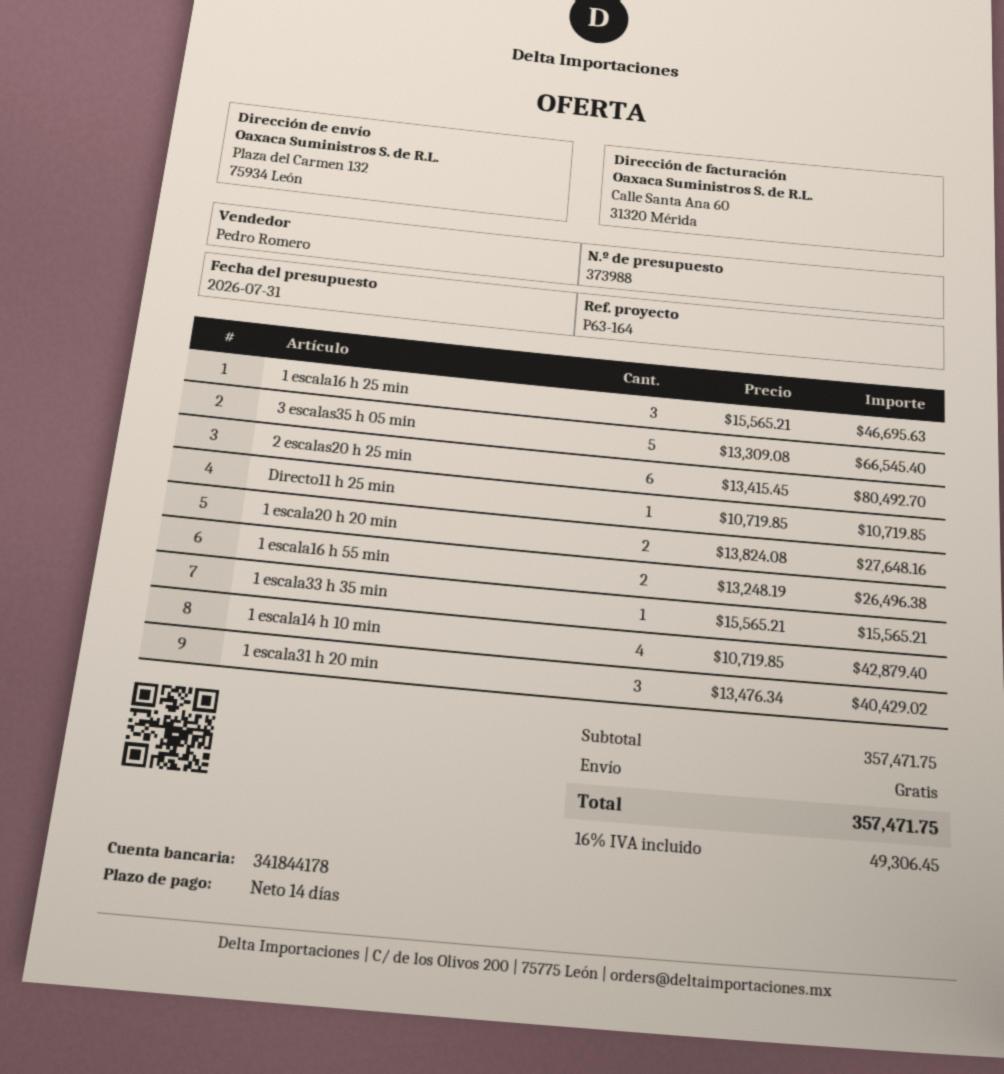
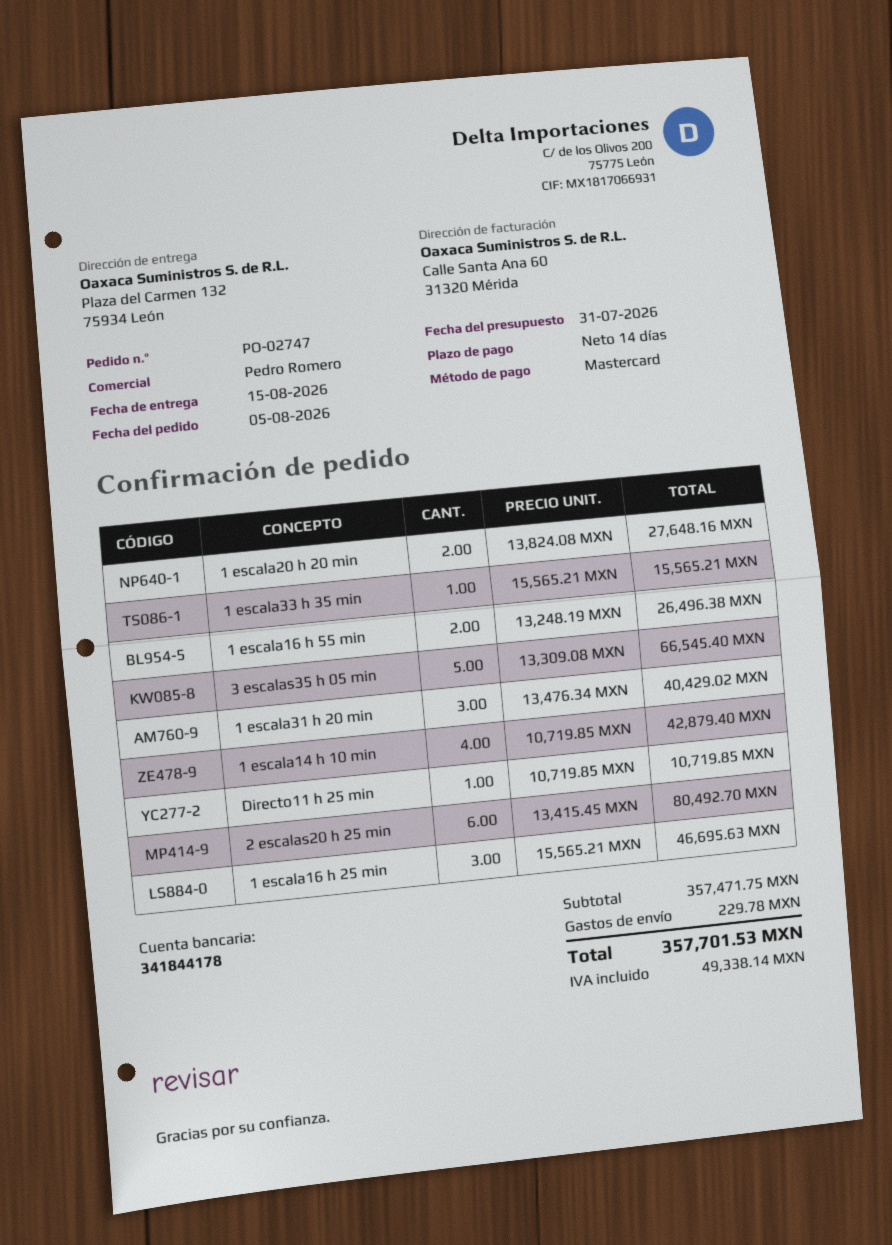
shipping: 0.00 -> 229.78
tax: 49306.45 -> 49338.14
total: 357471.75 -> 357701.53

